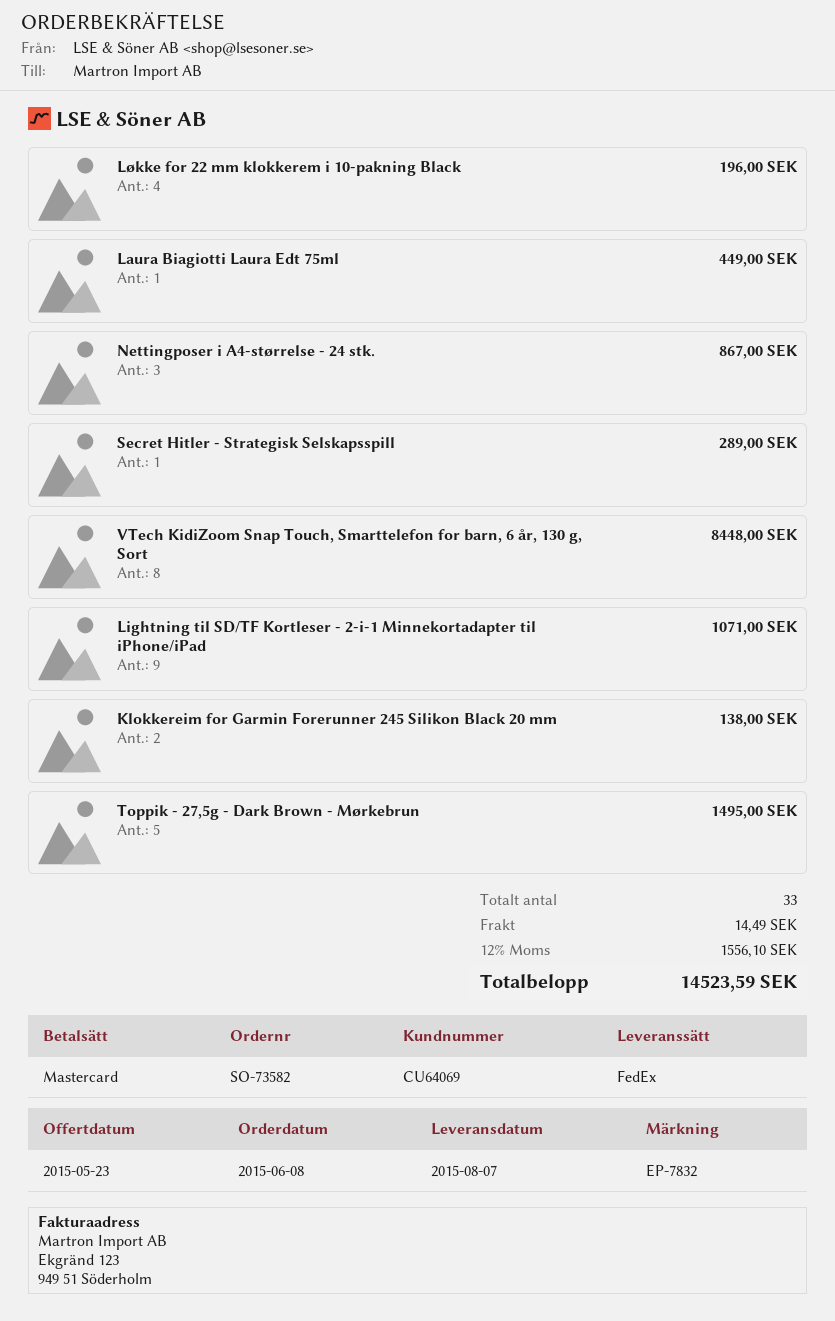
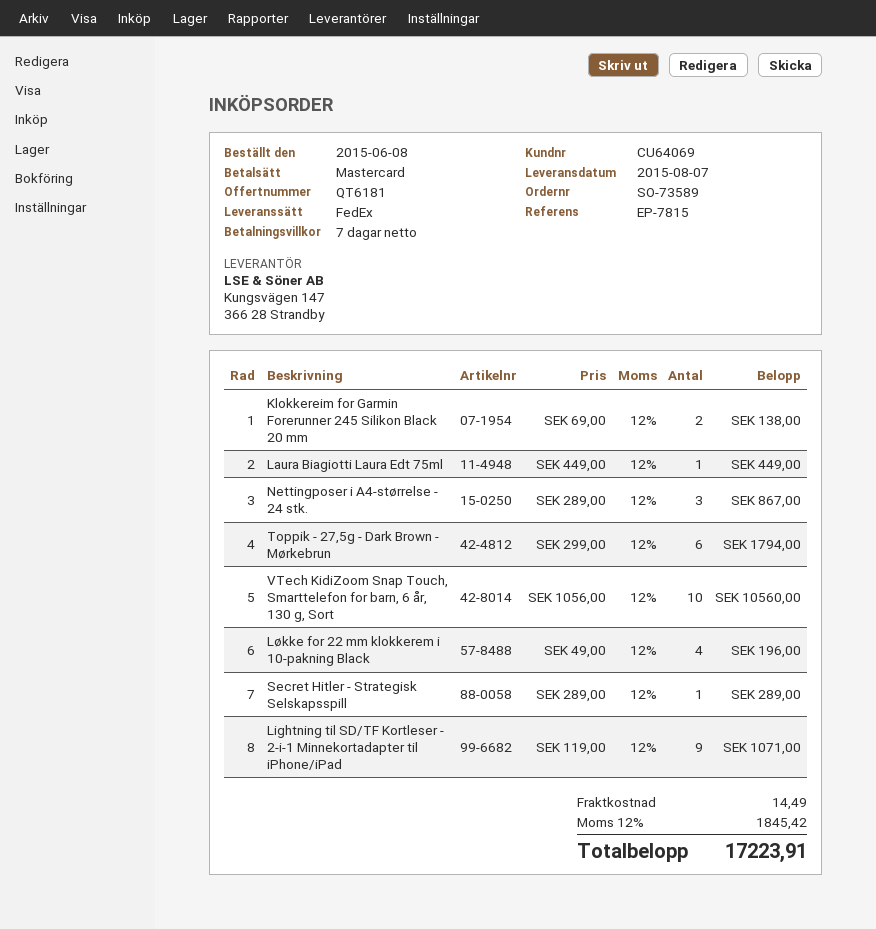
order number: SO-73582 -> SO-73589
reference: EP-7832 -> EP-7815
VTech KidiZoom Snap Touch, Smarttelefon for barn, 6 år, 130 g, Sort: 8 for 8448.00 -> 10 for 10560.00
Toppik - 27,5g - Dark Brown - Mørkebrun: 5 for 1495.00 -> 6 for 1794.00
tax: 12% = 1556.10 -> 12% = 1845.42
total: 14523.59 -> 17223.91

